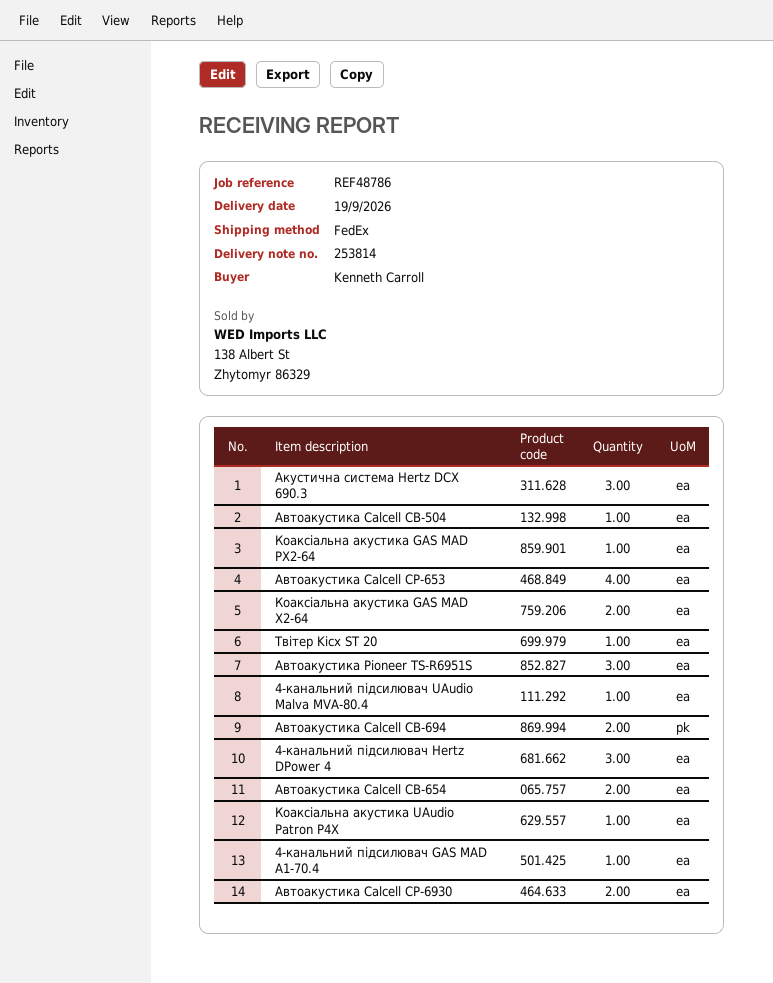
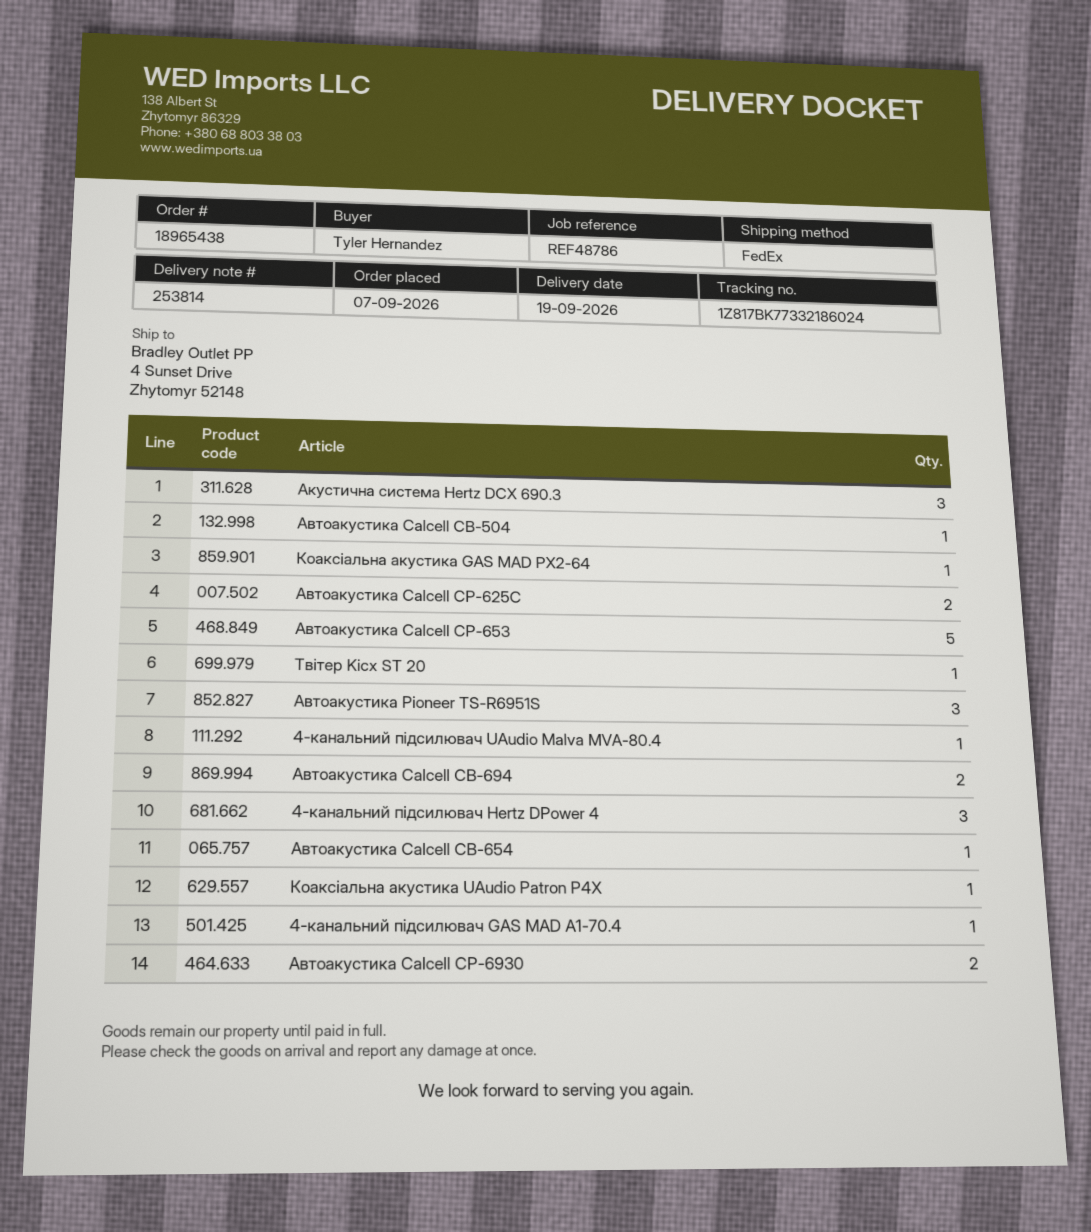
ordered by: Kenneth Carroll -> Tyler Hernandez
Автоакустика Calcell CP-653: 4 -> 5
Коаксіальна акустика GAS MAD X2-64: 2 -> none
Автоакустика Calcell CB-654: 2 -> 1
Автоакустика Calcell CP-625C: none -> 2

